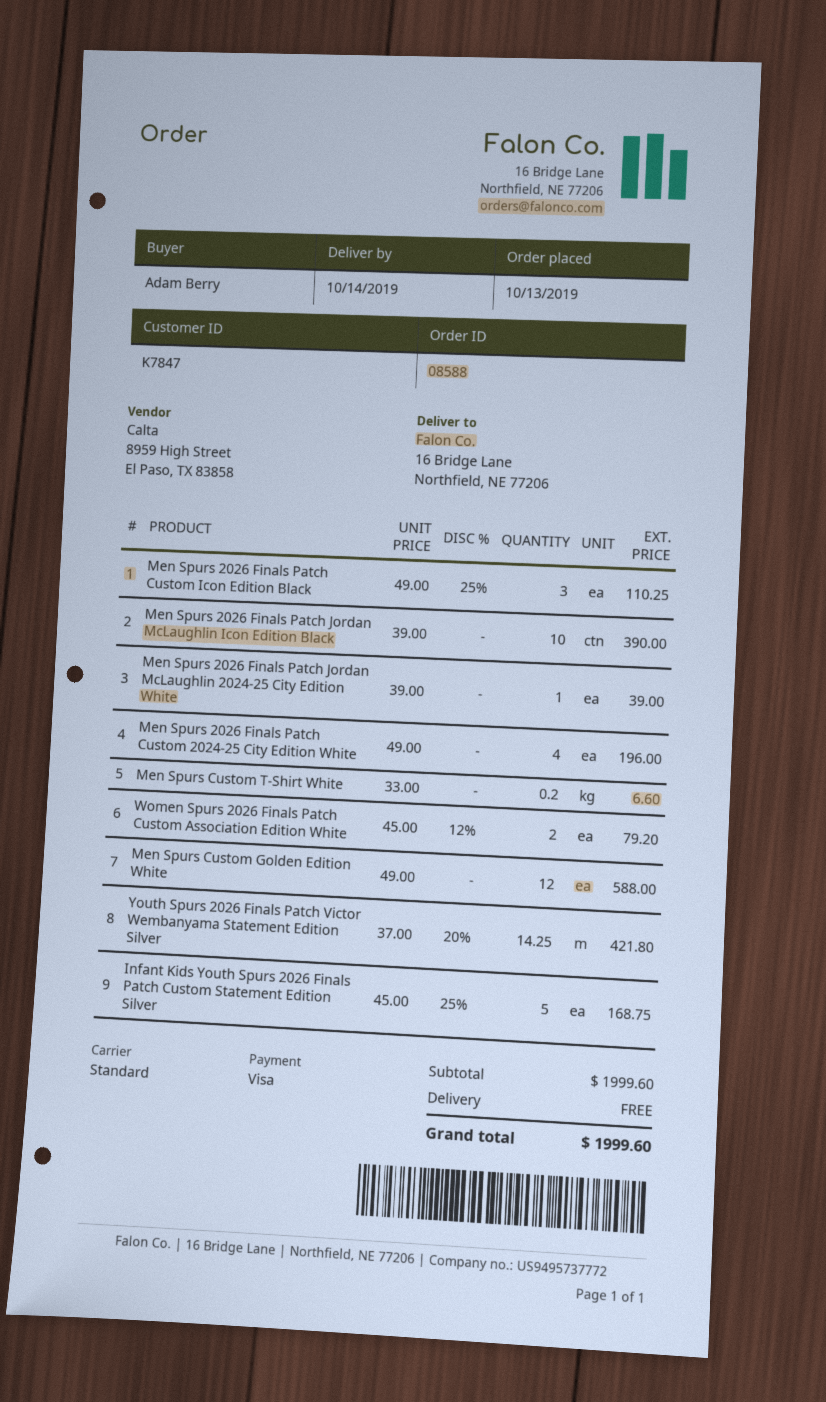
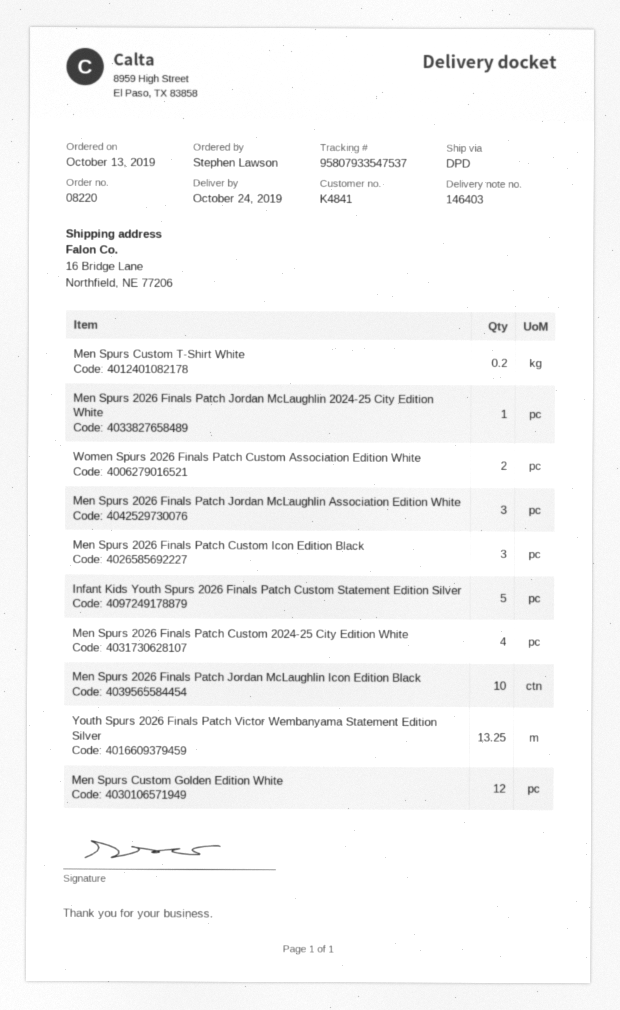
order number: 08588 -> 08220
delivery date: 2019-10-14 -> 2019-10-24
customer number: K7847 -> K4841
ordered by: Adam Berry -> Stephen Lawson
shipping method: standard -> DPD
Youth Spurs 2026 Finals Patch Victor Wembanyama Statement Edition Silver: 14.25 -> 13.25
Men Spurs 2026 Finals Patch Jordan McLaughlin Association Edition White: none -> 3

